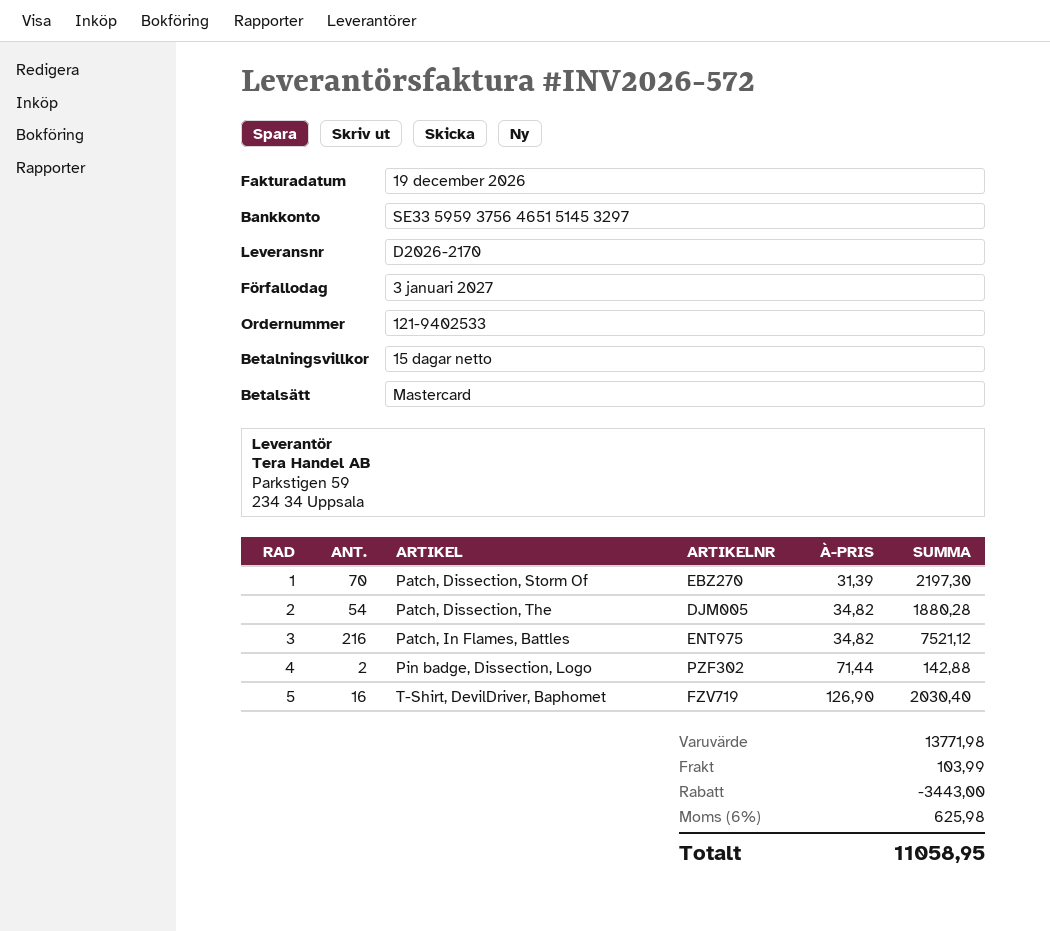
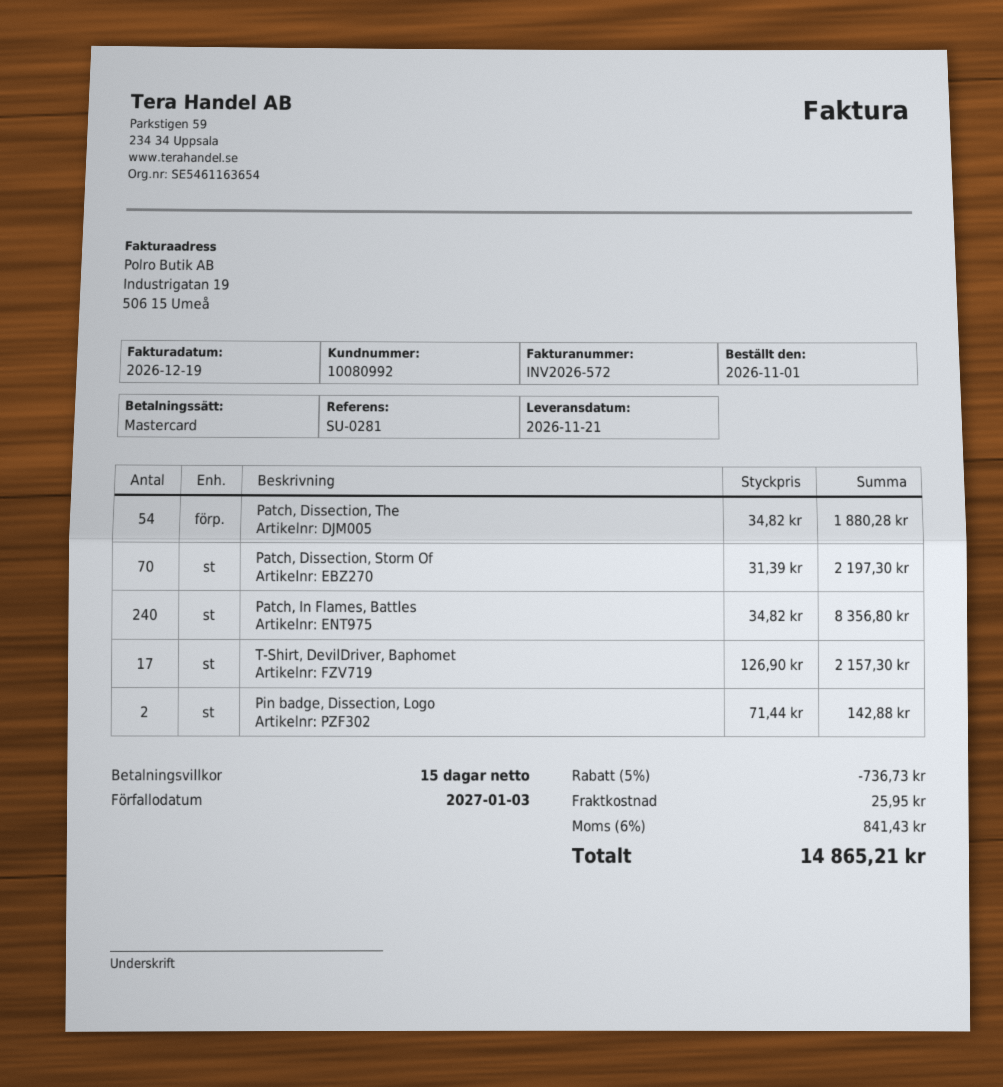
Patch, In Flames, Battles: 216 x 34.82 = 7521.12 -> 240 x 34.82 = 8356.80
T-Shirt, DevilDriver, Baphomet: 16 x 126.90 = 2030.40 -> 17 x 126.90 = 2157.30
discount: 3443.00 -> 736.73
shipping: 103.99 -> 25.95
tax: 6% = 625.98 -> 6% = 841.43
total: 11058.95 -> 14865.21

